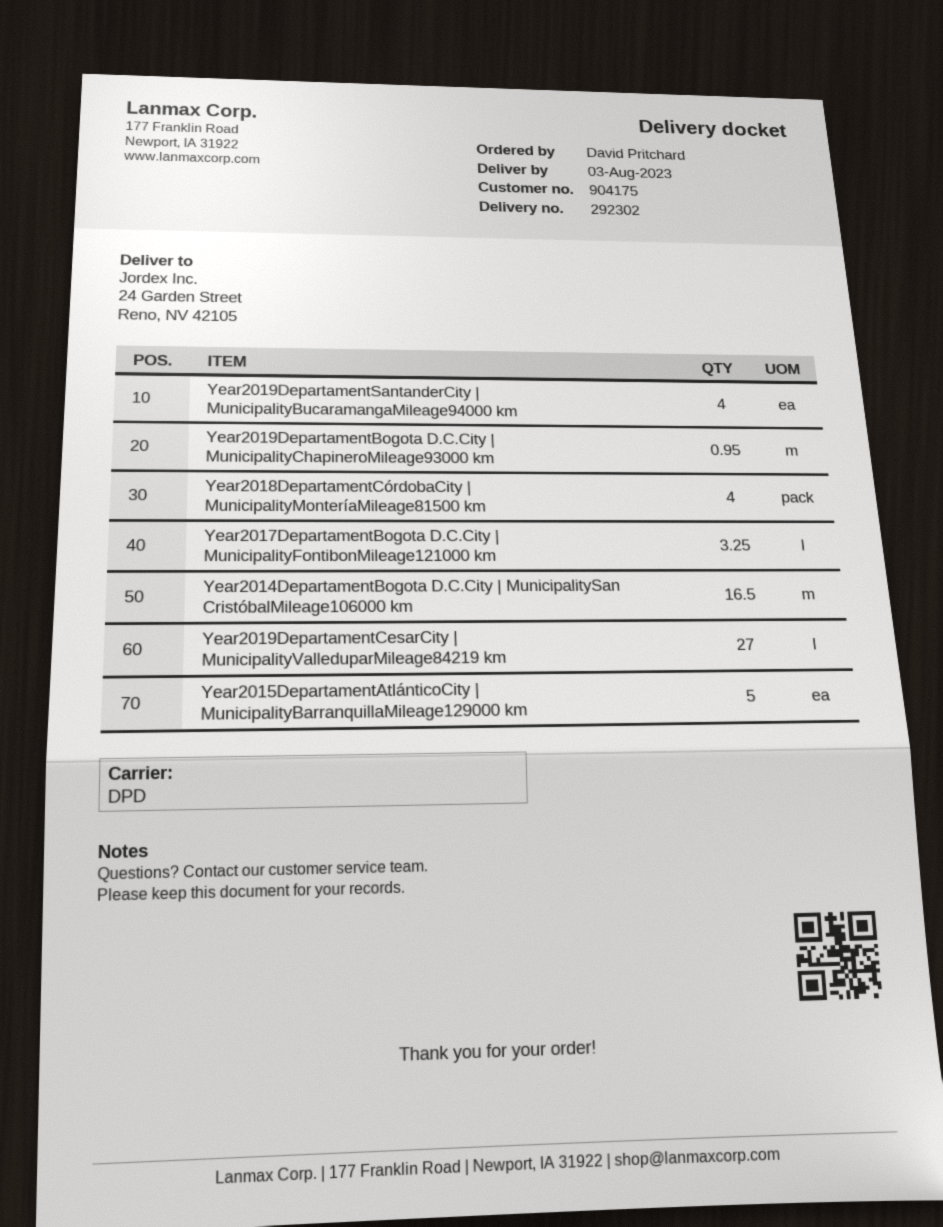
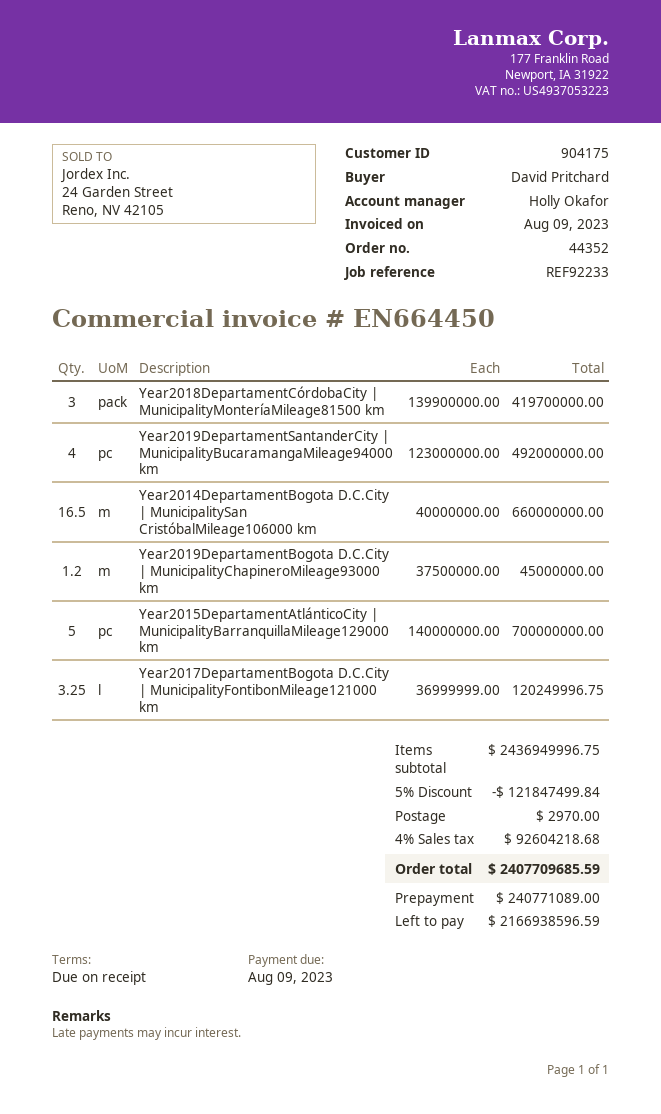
Year2019DepartamentBogota D.C.City | MunicipalityChapineroMileage93000 km: 0.95 -> 1.2
Year2018DepartamentCórdobaCity | MunicipalityMonteríaMileage81500 km: 4 -> 3
Year2019DepartamentCesarCity | MunicipalityValleduparMileage84219 km: 27 -> none

